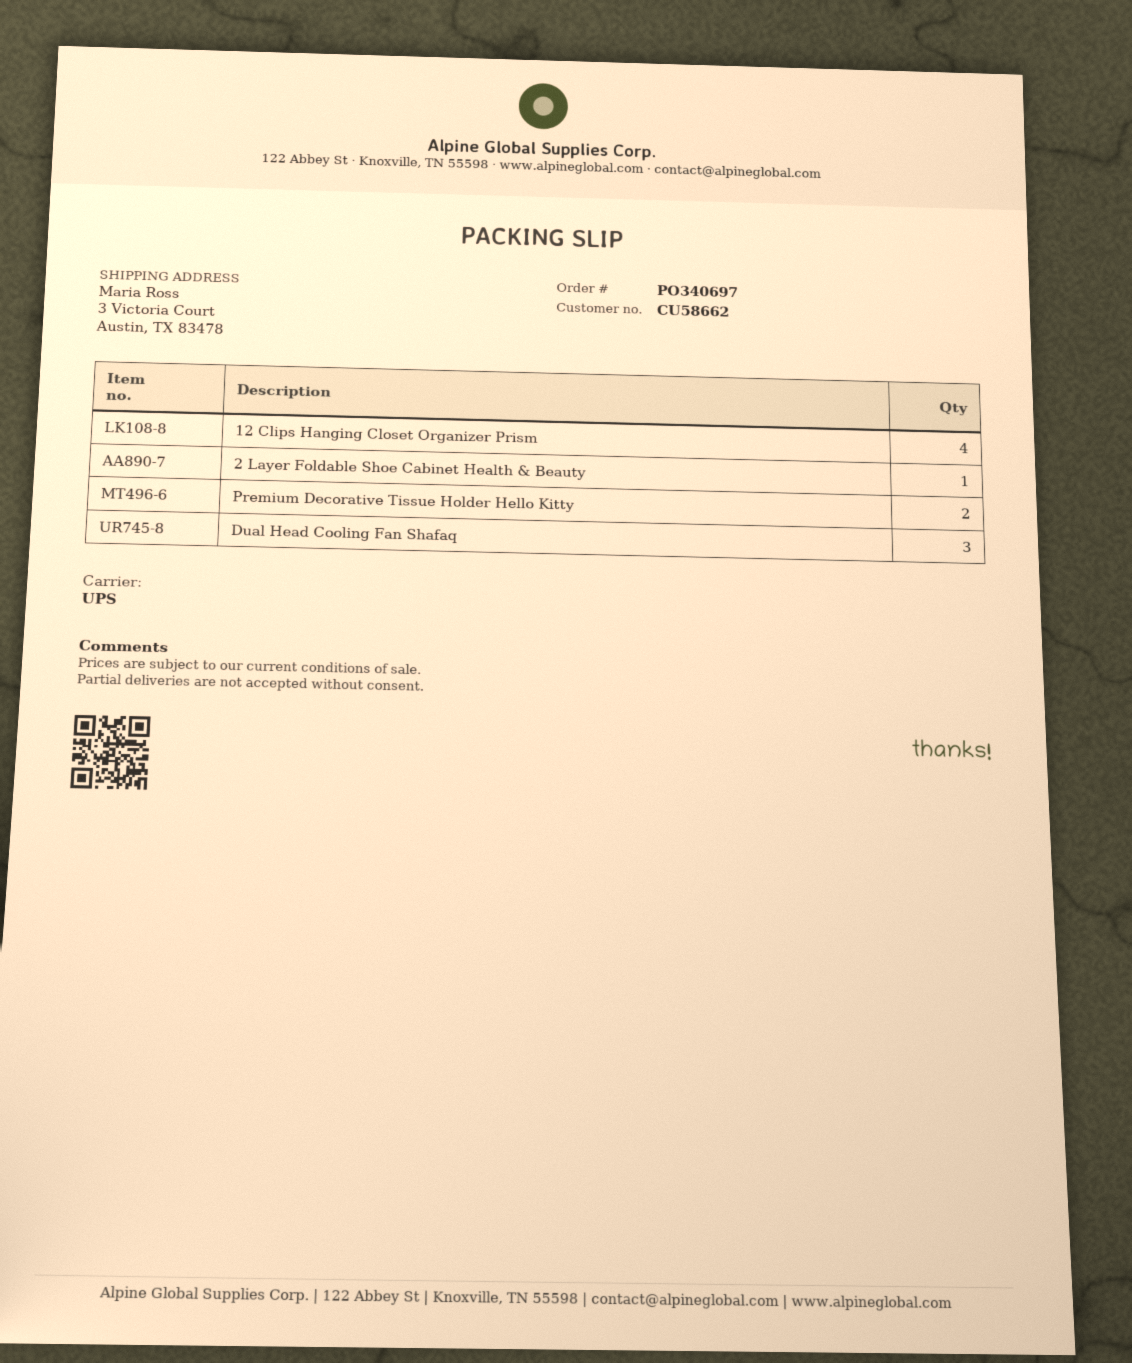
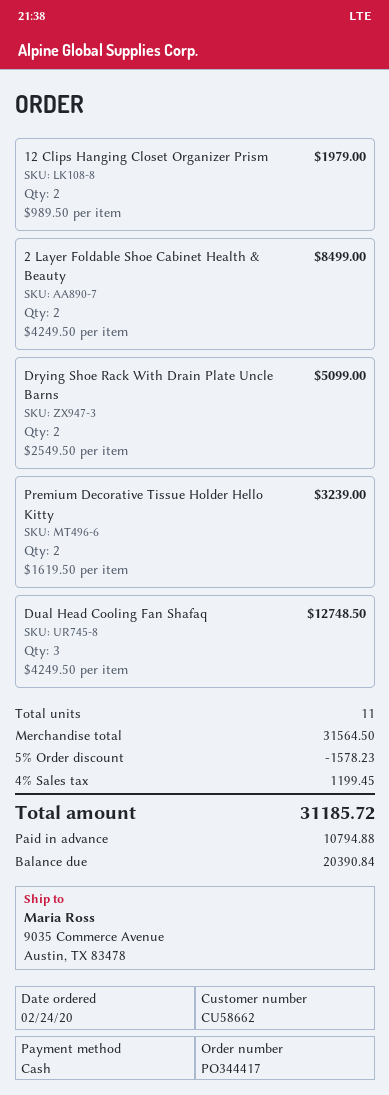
order number: PO340697 -> PO344417
ship to: 3 Victoria Court, Austin, TX 83478 -> 9035 Commerce Avenue, Austin, TX 83478
12 Clips Hanging Closet Organizer Prism: 4 -> 2
2 Layer Foldable Shoe Cabinet Health & Beauty: 1 -> 2
Drying Shoe Rack With Drain Plate Uncle Barns: none -> 2

